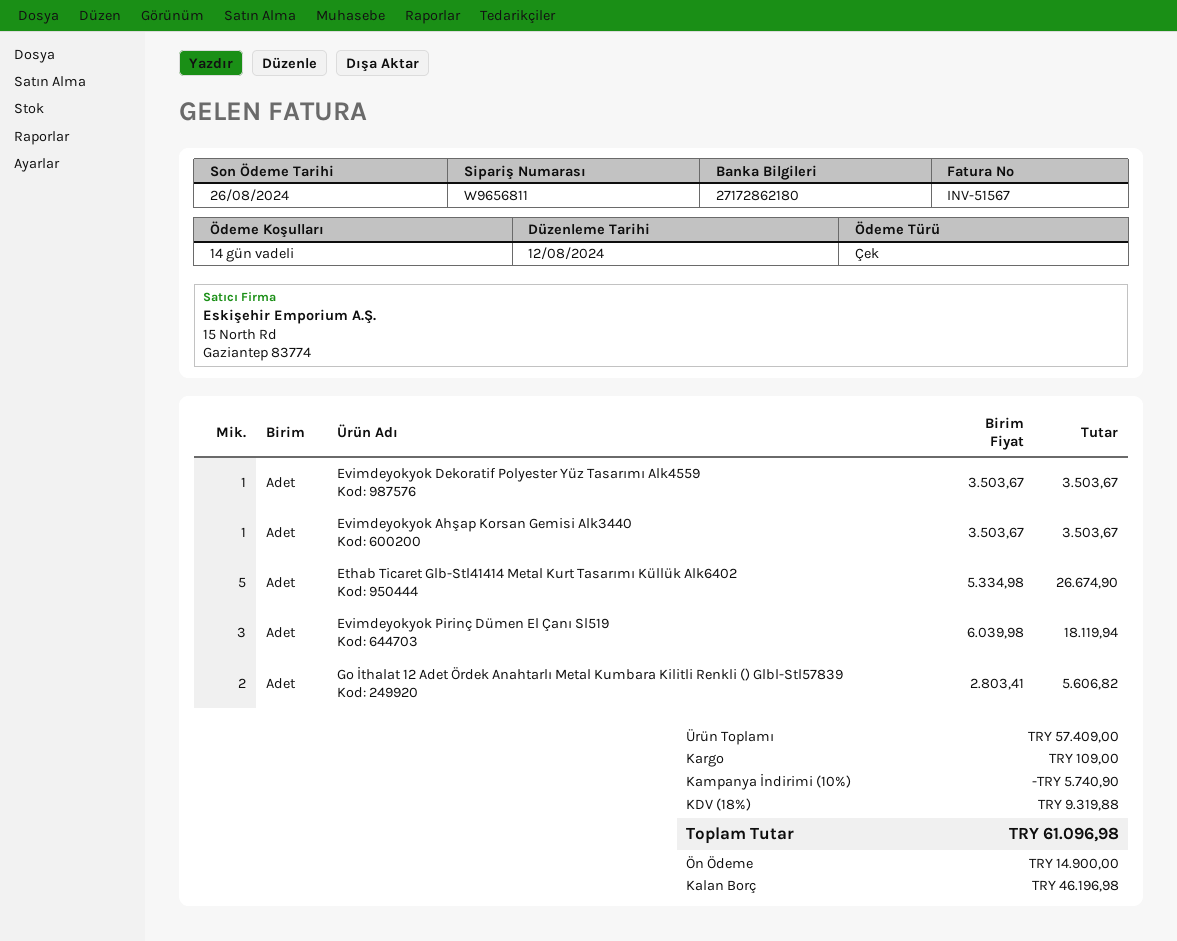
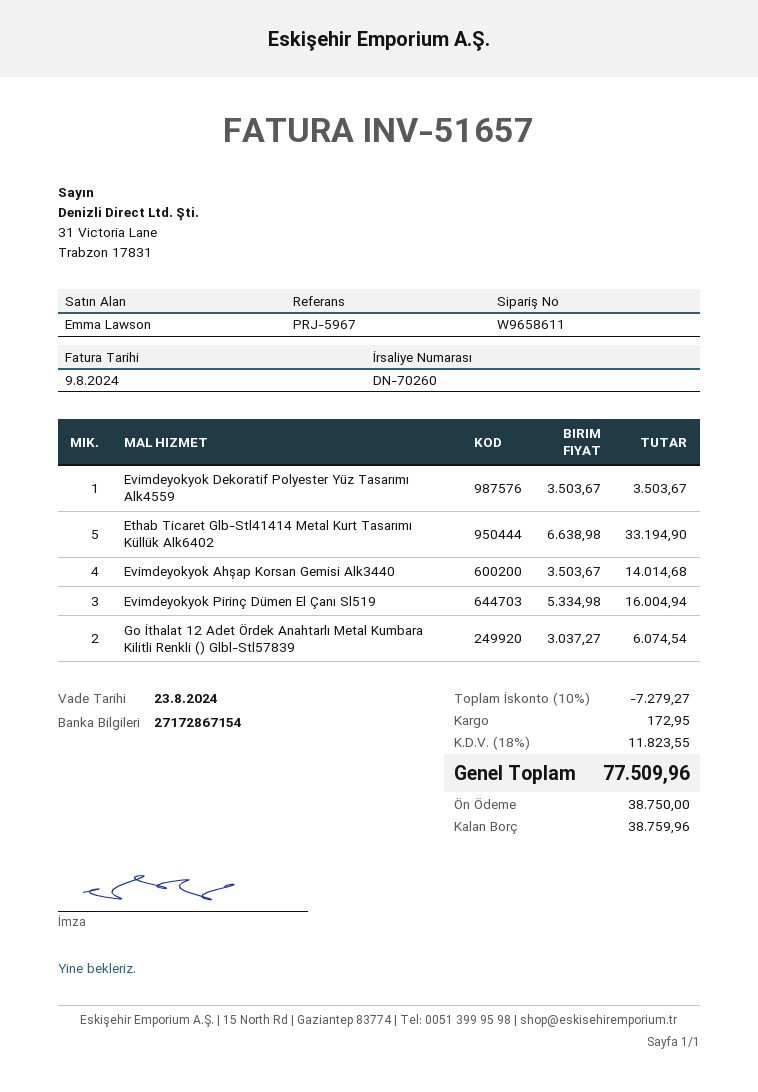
order number: W9656811 -> W9658611
invoice number: INV-51567 -> INV-51657
invoice date: 2024-08-12 -> 2024-08-09
due date: 2024-08-26 -> 2024-08-23
bank account: 27172862180 -> 27172867154
Evimdeyokyok Ahşap Korsan Gemisi Alk3440: 1 x 3503.67 = 3503.67 -> 4 x 3503.67 = 14014.68
Ethab Ticaret Glb-Stl41414 Metal Kurt Tasarımı Küllük Alk6402: 5 x 5334.98 = 26674.90 -> 5 x 6638.98 = 33194.90
Evimdeyokyok Pirinç Dümen El Çanı Sl519: 3 x 6039.98 = 18119.94 -> 3 x 5334.98 = 16004.94
Go İthalat 12 Adet Ördek Anahtarlı Metal Kumbara Kilitli Renkli () Glbl-Stl57839: 2 x 2803.41 = 5606.82 -> 2 x 3037.27 = 6074.54
discount: 10% = 5740.90 -> 10% = 7279.27
shipping: 109.00 -> 172.95
tax: 18% = 9319.88 -> 18% = 11823.55
total: 61096.98 -> 77509.96
deposit: 14900.00 -> 38750.00
balance: 46196.98 -> 38759.96

